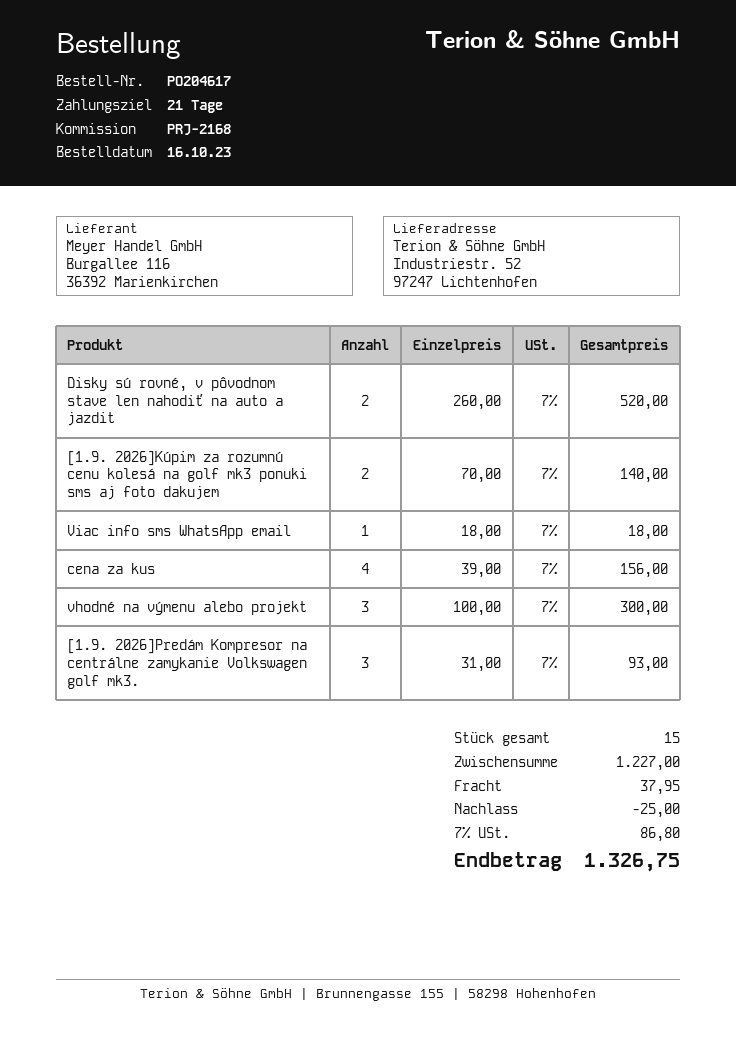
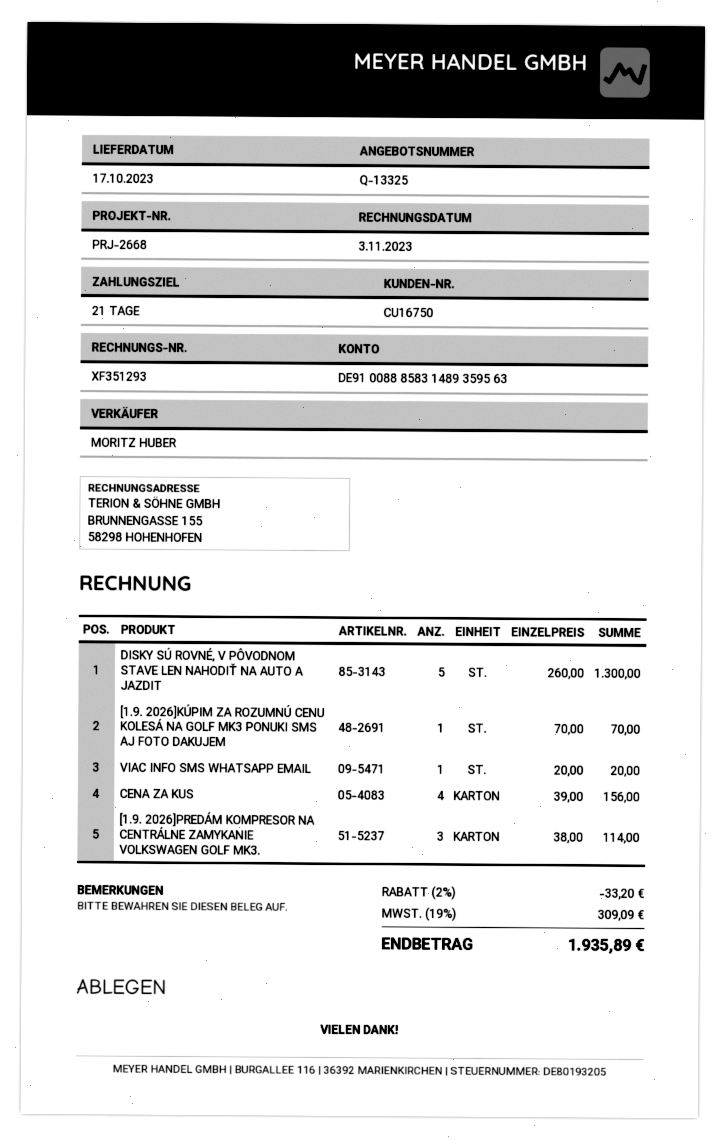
reference: PRJ-2168 -> PRJ-2668
Disky sú rovné, v pôvodnom stave len nahodiť na auto a jazdit: 2 x 260.00 = 520.00 -> 5 x 260.00 = 1300.00
[1.9. 2026]Kúpim za rozumnú cenu kolesá na golf mk3 ponuki sms aj foto dakujem: 2 x 70.00 = 140.00 -> 1 x 70.00 = 70.00
Viac info sms WhatsApp email: 1 x 18.00 = 18.00 -> 1 x 20.00 = 20.00
vhodné na výmenu alebo projekt: 3 x 100.00 = 300.00 -> none
[1.9. 2026]Predám Kompresor na centrálne zamykanie Volkswagen golf mk3.: 3 x 31.00 = 93.00 -> 3 x 38.00 = 114.00
discount: 25.00 -> 33.20
shipping: 37.95 -> none
tax: 7% = 86.80 -> 19% = 309.09
total: 1326.75 -> 1935.89

